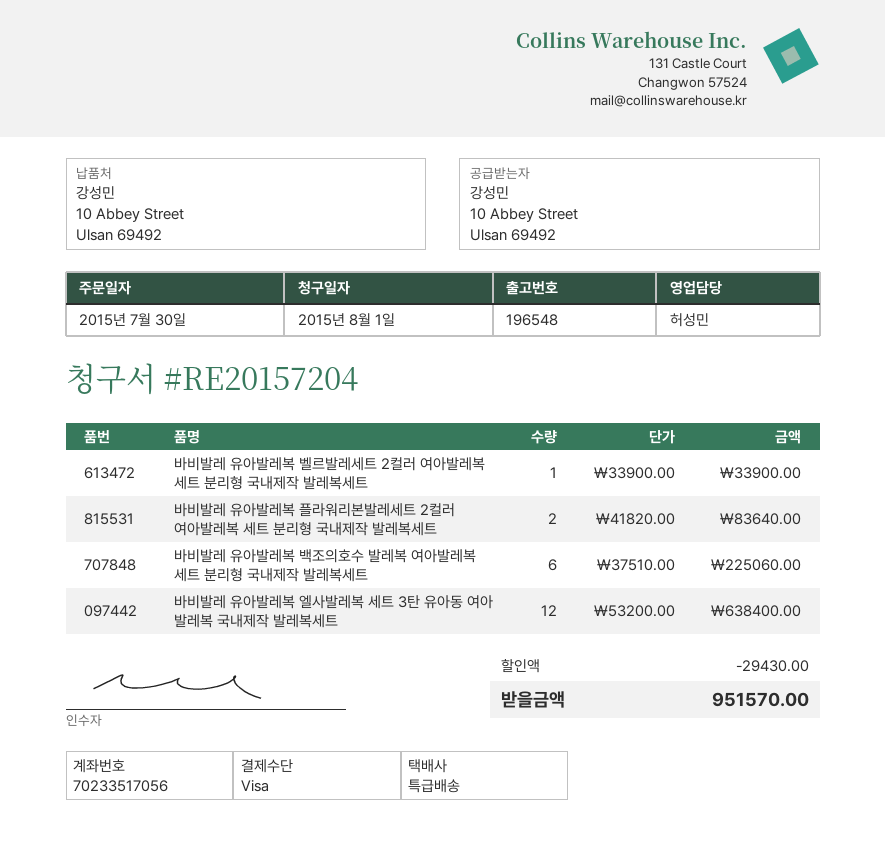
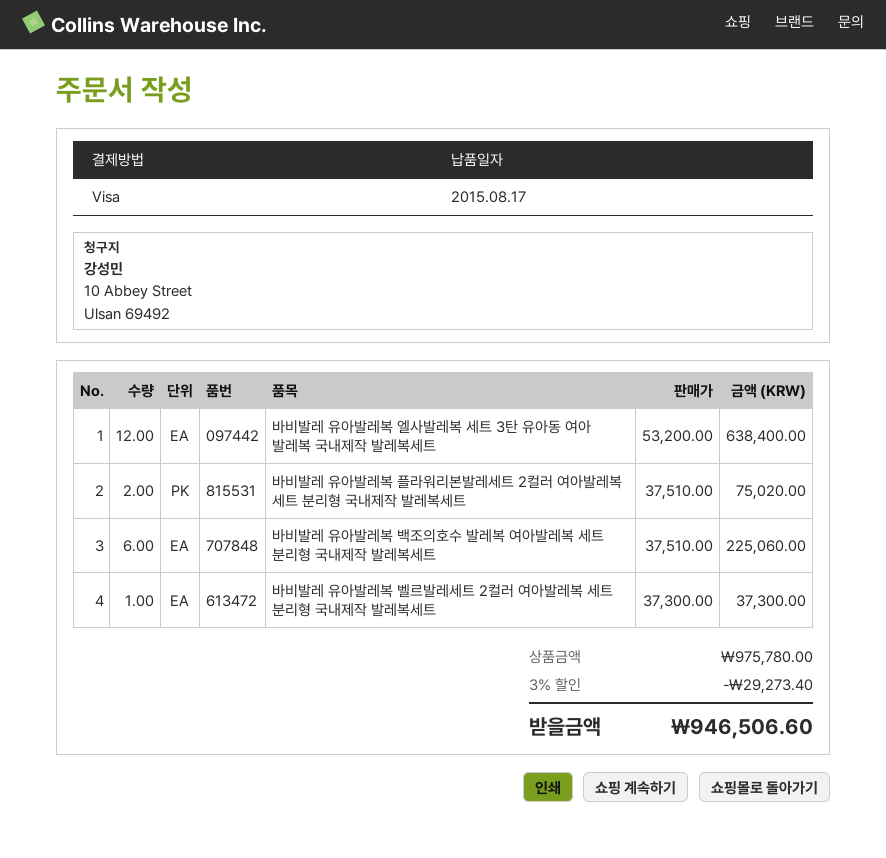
바비발레 유아발레복 벨르발레세트 2컬러 여아발레복 세트 분리형 국내제작 발레복세트: 1 x 33900.00 = 33900.00 -> 1 x 37300.00 = 37300.00
바비발레 유아발레복 플라워리본발레세트 2컬러 여아발레복 세트 분리형 국내제작 발레복세트: 2 x 41820.00 = 83640.00 -> 2 x 37510.00 = 75020.00
discount: 29430.00 -> 29273.40
total: 951570.00 -> 946506.60

